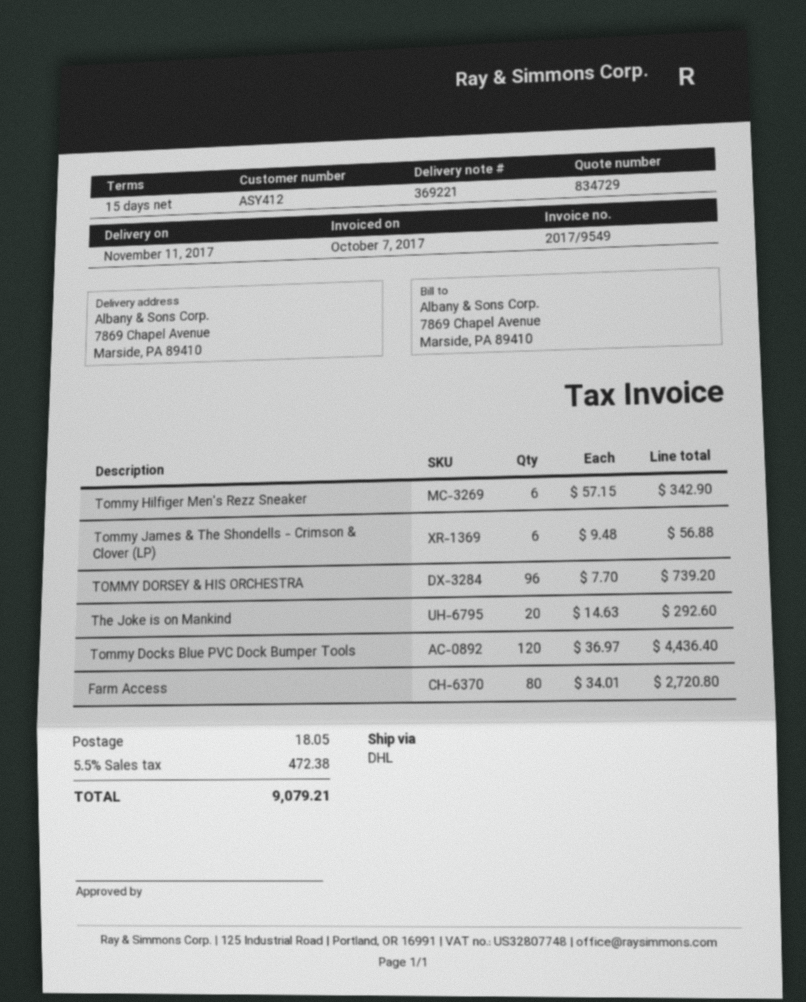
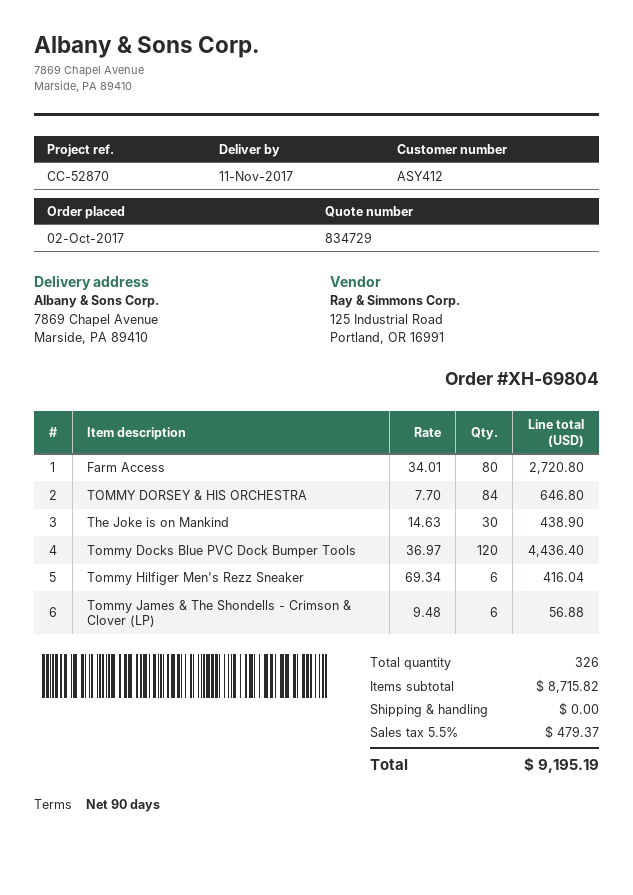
payment terms: 15 days -> 90 days
Tommy Hilfiger Men's Rezz Sneaker: 6 x 57.15 = 342.90 -> 6 x 69.34 = 416.04
TOMMY DORSEY & HIS ORCHESTRA: 96 x 7.70 = 739.20 -> 84 x 7.70 = 646.80
The Joke is on Mankind: 20 x 14.63 = 292.60 -> 30 x 14.63 = 438.90
shipping: 18.05 -> 0.00
tax: 5.5% = 472.38 -> 5.5% = 479.37
total: 9079.21 -> 9195.19

